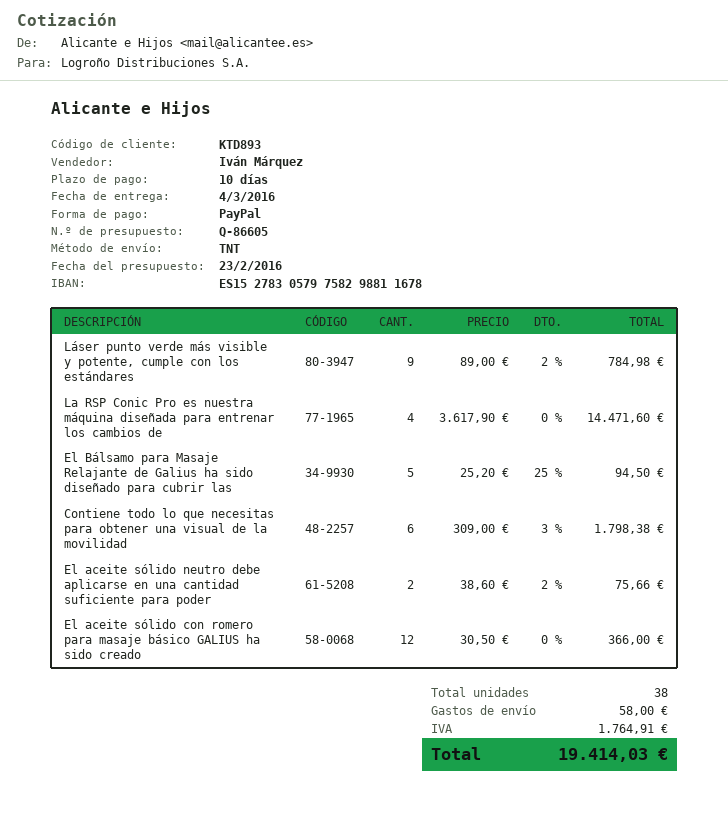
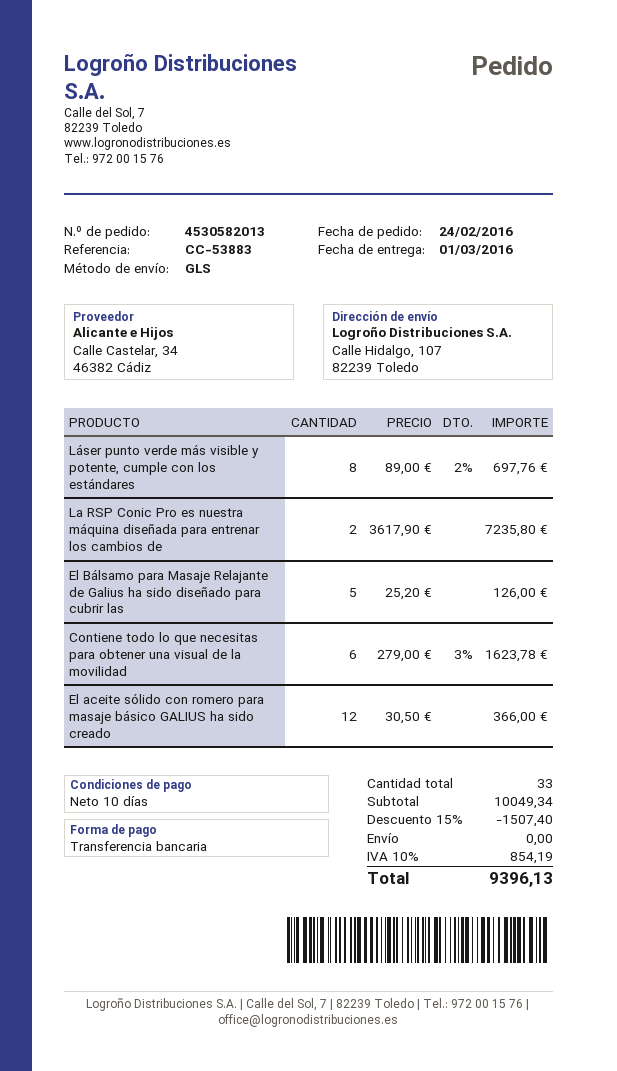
delivery date: 2016-03-04 -> 2016-03-01
payment method: PayPal -> bank transfer
shipping method: TNT -> GLS
Láser punto verde más visible y potente, cumple con los estándares: 9 x 89.00 - 2% = 784.98 -> 8 x 89.00 - 2% = 697.76
La RSP Conic Pro es nuestra máquina diseñada para entrenar los cambios de: 4 x 3617.90 = 14471.60 -> 2 x 3617.90 = 7235.80
El Bálsamo para Masaje Relajante de Galius ha sido diseñado para cubrir las: 5 x 25.20 - 25% = 94.50 -> 5 x 25.20 = 126.00
Contiene todo lo que necesitas para obtener una visual de la movilidad: 6 x 309.00 - 3% = 1798.38 -> 6 x 279.00 - 3% = 1623.78
El aceite sólido neutro debe aplicarse en una cantidad suficiente para poder: 2 x 38.60 - 2% = 75.66 -> none
total quantity: 38 -> 33
discount: none -> 15% = 1507.40
shipping: 58.00 -> 0.00
tax: 1764.91 -> 854.19
total: 19414.03 -> 9396.13

